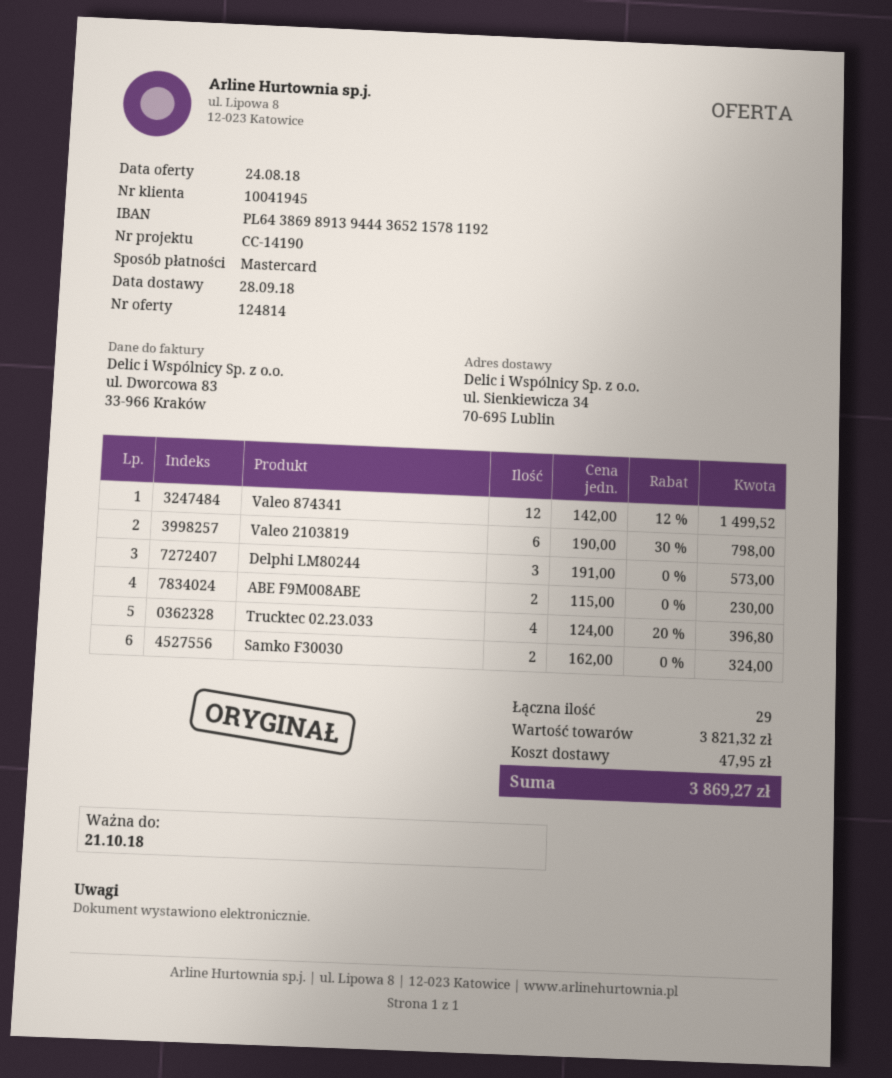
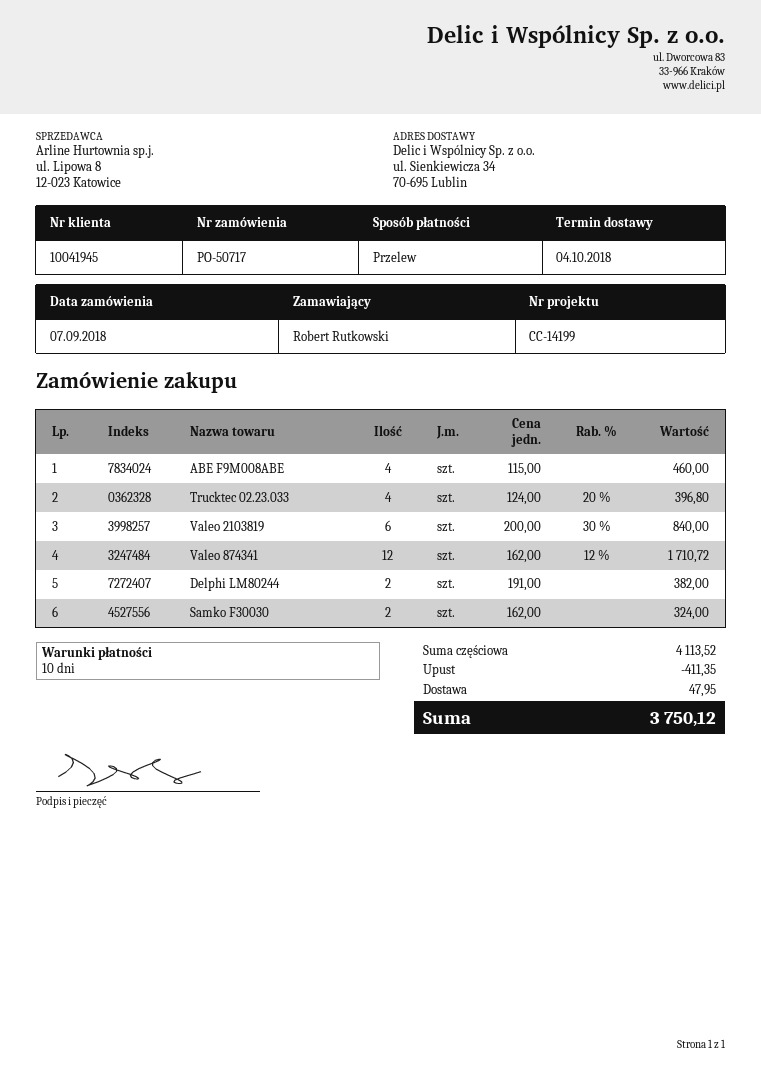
delivery date: 2018-09-28 -> 2018-10-04
reference: CC-14190 -> CC-14199
payment method: Mastercard -> bank transfer
Valeo 874341: 12 x 142.00 - 12% = 1499.52 -> 12 x 162.00 - 12% = 1710.72
Valeo 2103819: 6 x 190.00 - 30% = 798.00 -> 6 x 200.00 - 30% = 840.00
Delphi LM80244: 3 x 191.00 = 573.00 -> 2 x 191.00 = 382.00
ABE F9M008ABE: 2 x 115.00 = 230.00 -> 4 x 115.00 = 460.00
subtotal: 3821.32 -> 4113.52
discount: none -> 411.35
total: 3869.27 -> 3750.12

